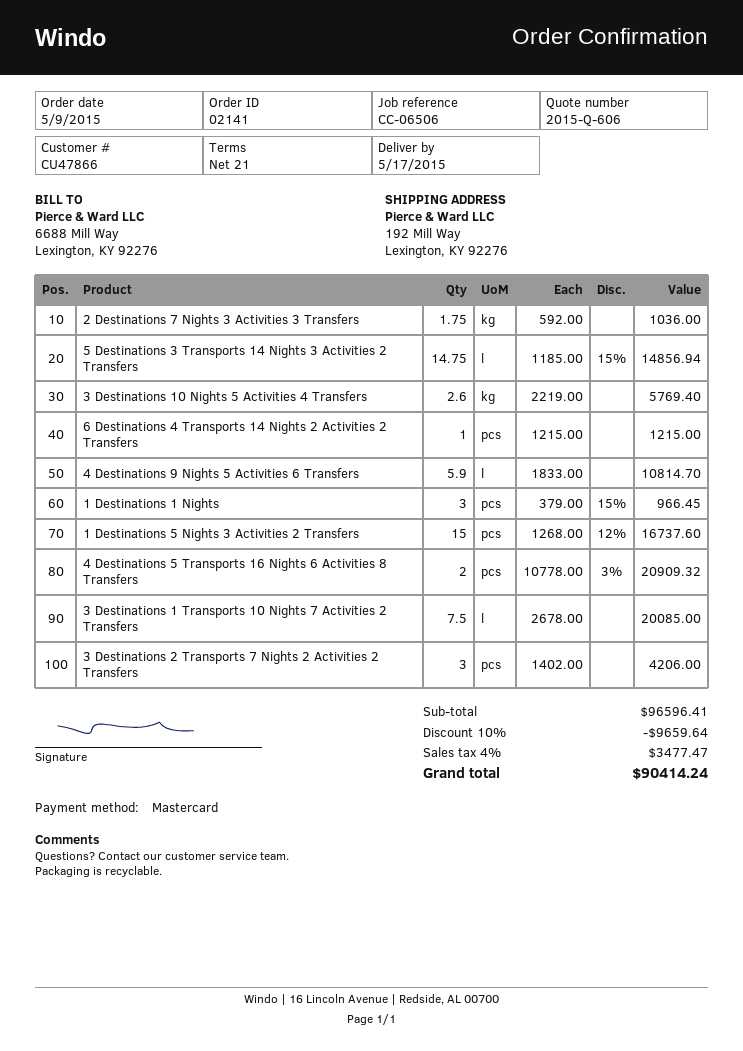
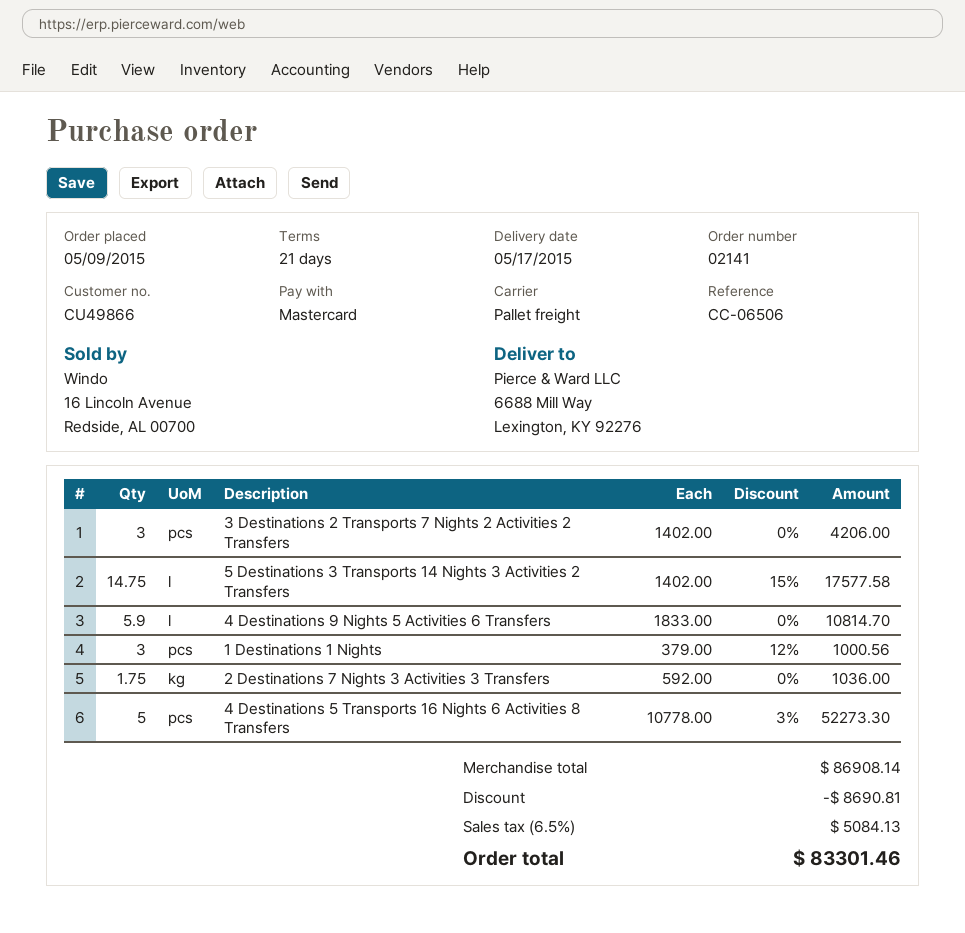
customer number: CU47866 -> CU49866
ship to: 192 Mill Way, Lexington, KY 92276 -> 6688 Mill Way, Lexington, KY 92276
5 Destinations 3 Transports 14 Nights 3 Activities 2 Transfers: 14.75 x 1185.00 - 15% = 14856.94 -> 14.75 x 1402.00 - 15% = 17577.58
3 Destinations 10 Nights 5 Activities 4 Transfers: 2.6 x 2219.00 = 5769.40 -> none
6 Destinations 4 Transports 14 Nights 2 Activities 2 Transfers: 1 x 1215.00 = 1215.00 -> none
1 Destinations 1 Nights: 3 x 379.00 - 15% = 966.45 -> 3 x 379.00 - 12% = 1000.56
1 Destinations 5 Nights 3 Activities 2 Transfers: 15 x 1268.00 - 12% = 16737.60 -> none
4 Destinations 5 Transports 16 Nights 6 Activities 8 Transfers: 2 x 10778.00 - 3% = 20909.32 -> 5 x 10778.00 - 3% = 52273.30
3 Destinations 1 Transports 10 Nights 7 Activities 2 Transfers: 7.5 x 2678.00 = 20085.00 -> none
subtotal: 96596.41 -> 86908.14
discount: 9659.64 -> 8690.81
tax: 4% = 3477.47 -> 6.5% = 5084.13
total: 90414.24 -> 83301.46

